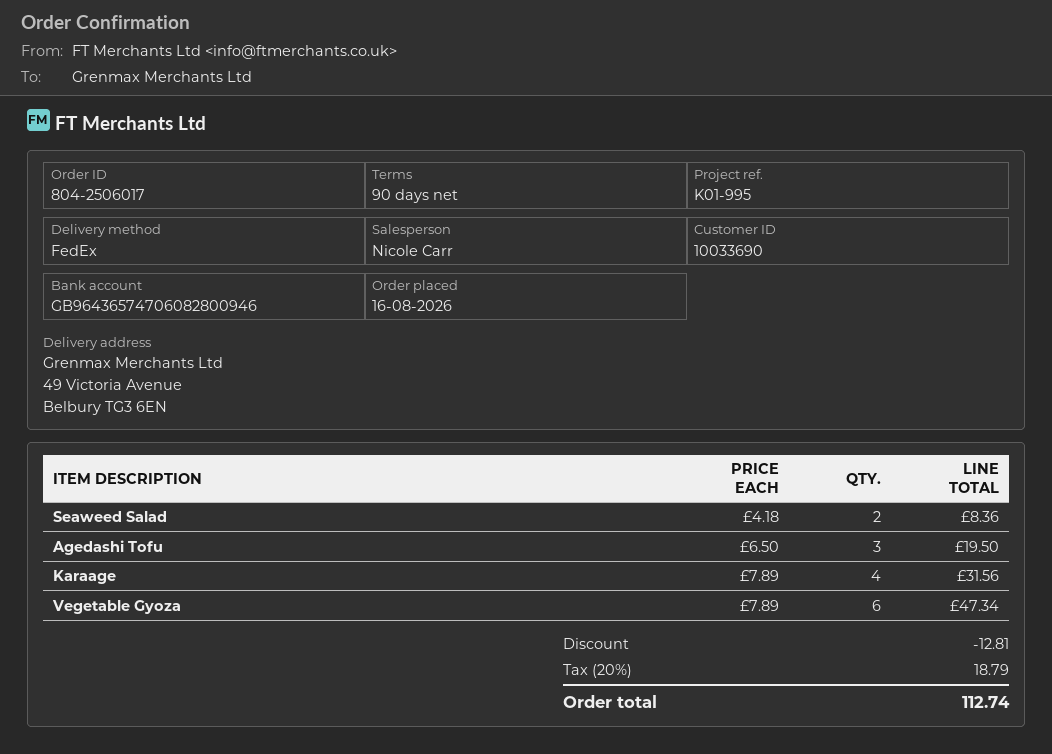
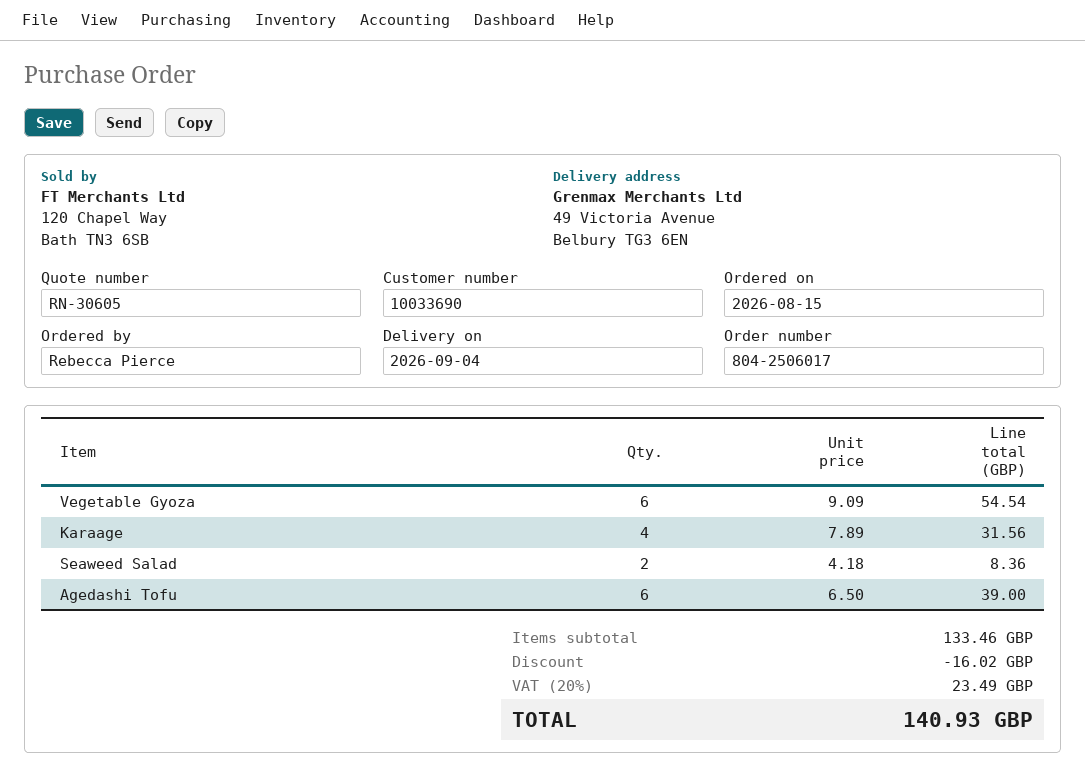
order date: 2026-08-16 -> 2026-08-15
Agedashi Tofu: 3 x 6.50 = 19.50 -> 6 x 6.50 = 39.00
Vegetable Gyoza: 6 x 7.89 = 47.34 -> 6 x 9.09 = 54.54
discount: 12.81 -> 16.02
tax: 20% = 18.79 -> 20% = 23.49
total: 112.74 -> 140.93

